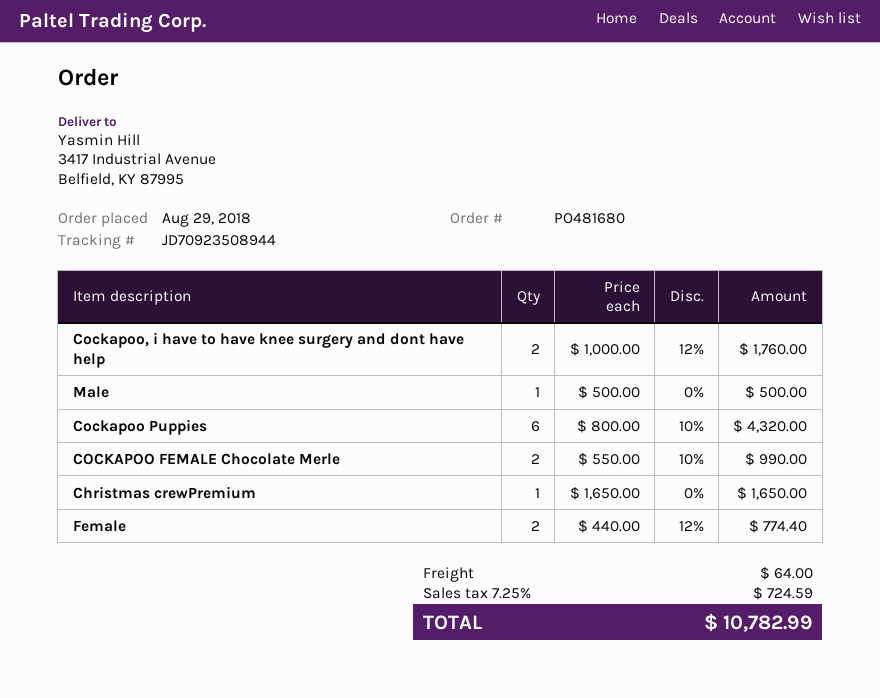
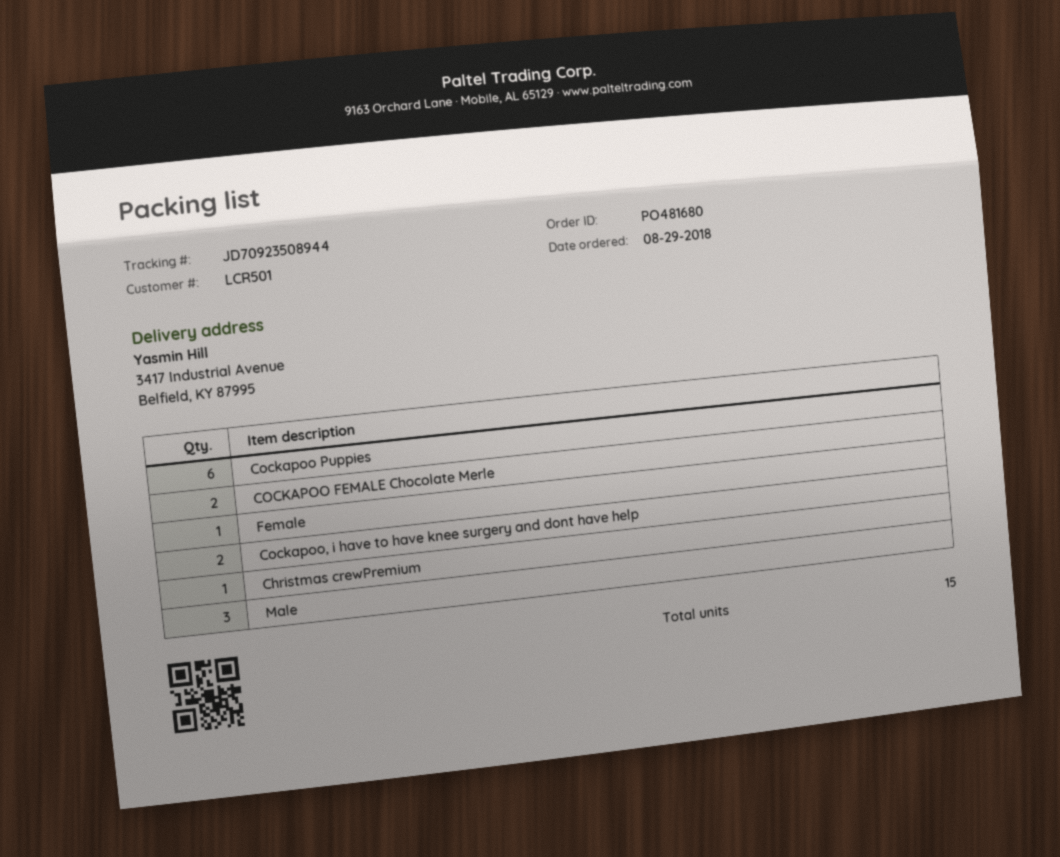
Male: 1 -> 3
Female: 2 -> 1

